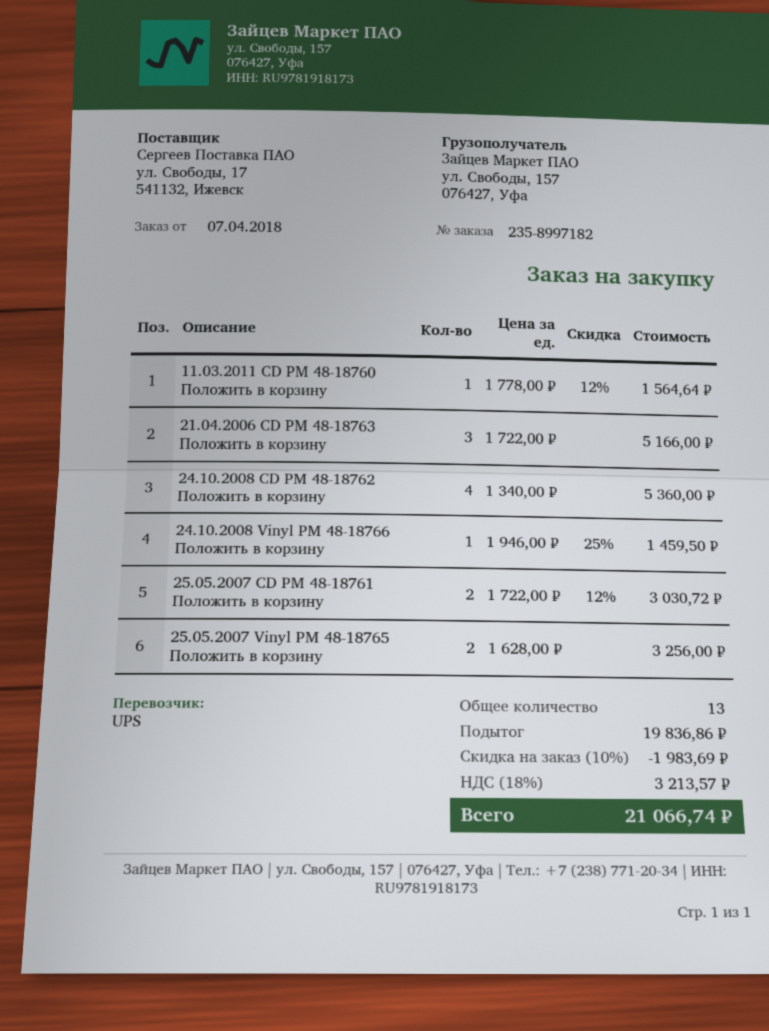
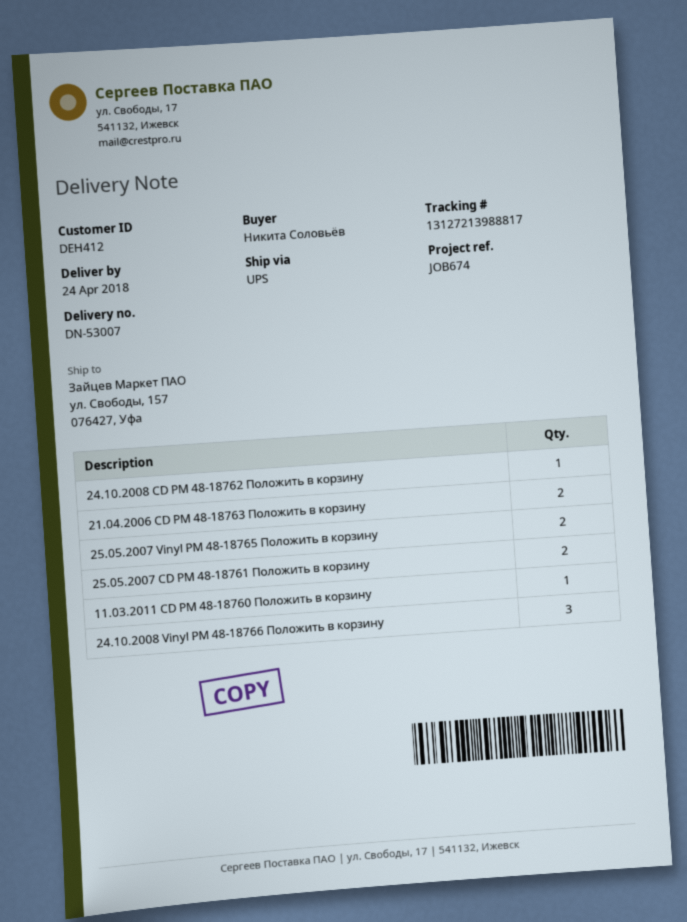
21.04.2006 CD PM 48-18763 Положить в корзину: 3 -> 2
24.10.2008 CD PM 48-18762 Положить в корзину: 4 -> 1
24.10.2008 Vinyl PM 48-18766 Положить в корзину: 1 -> 3

